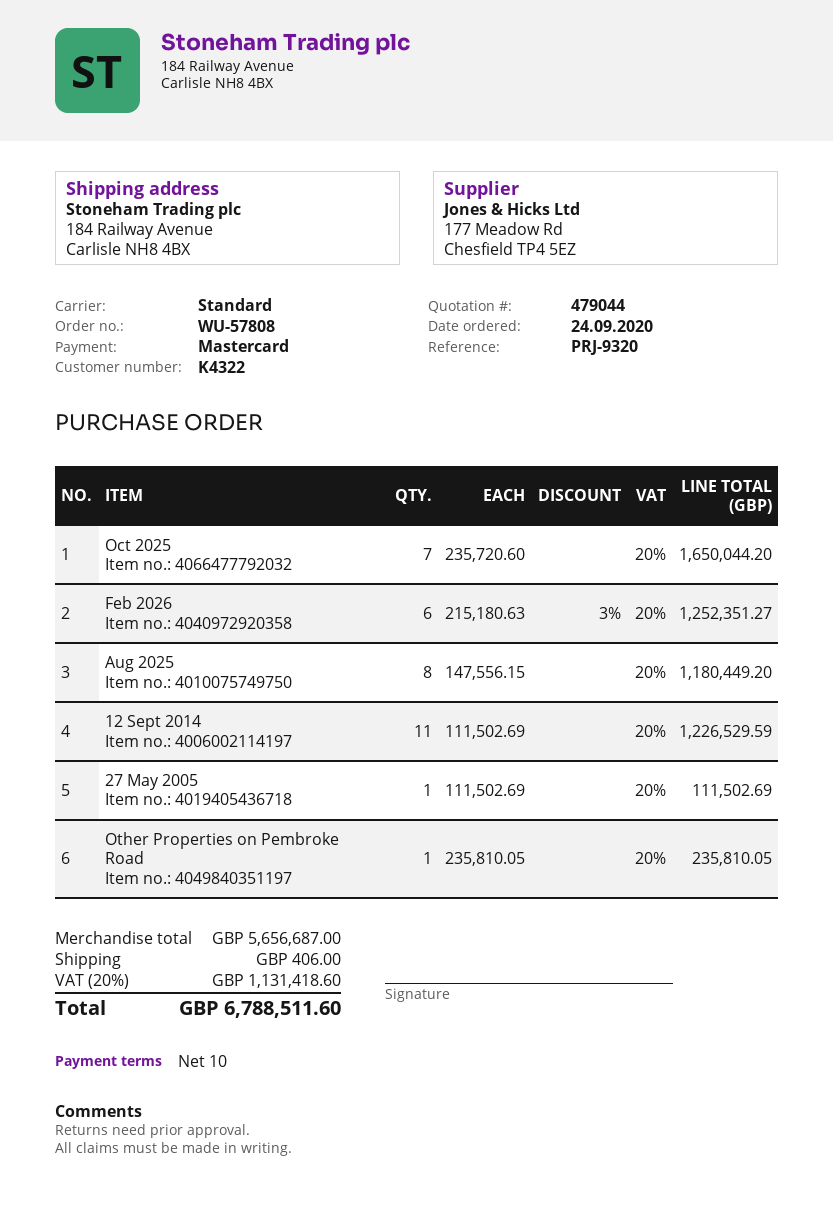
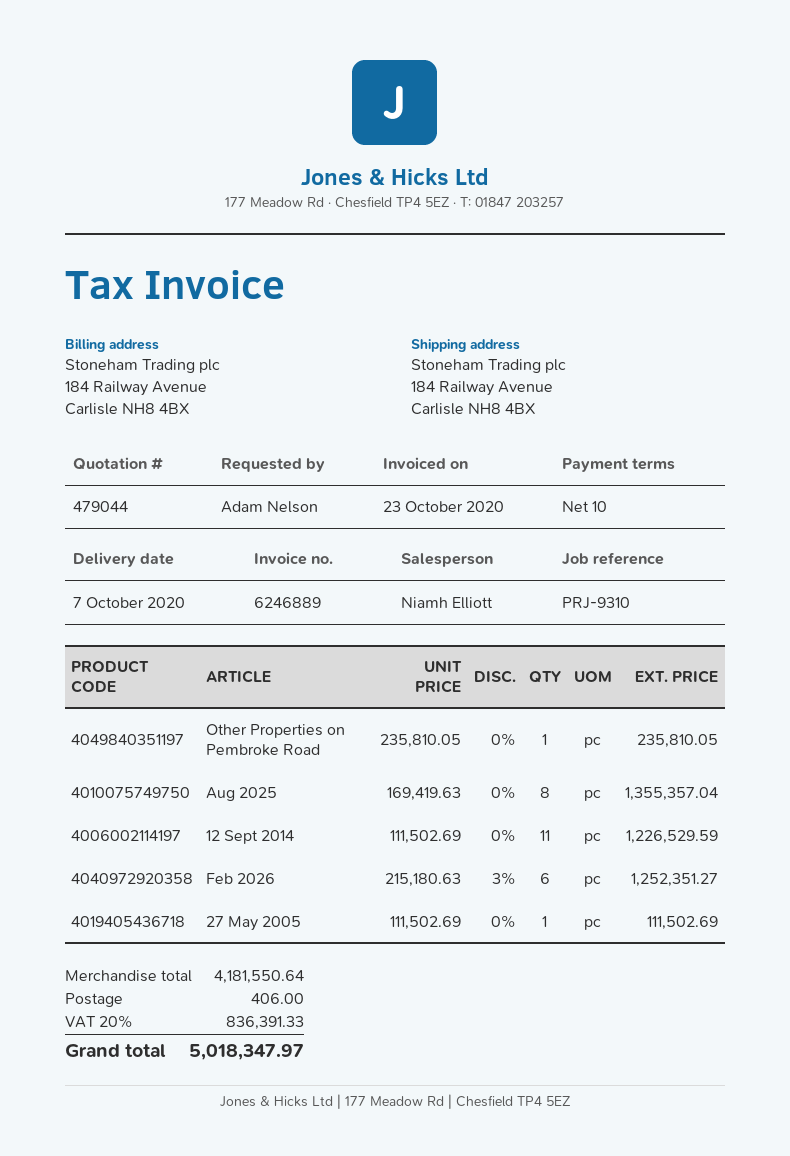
reference: PRJ-9320 -> PRJ-9310
Oct 2025: 7 x 235720.60 = 1650044.20 -> none
Aug 2025: 8 x 147556.15 = 1180449.20 -> 8 x 169419.63 = 1355357.04
subtotal: 5656687.00 -> 4181550.64
tax: 20% = 1131418.60 -> 20% = 836391.33
total: 6788511.60 -> 5018347.97

